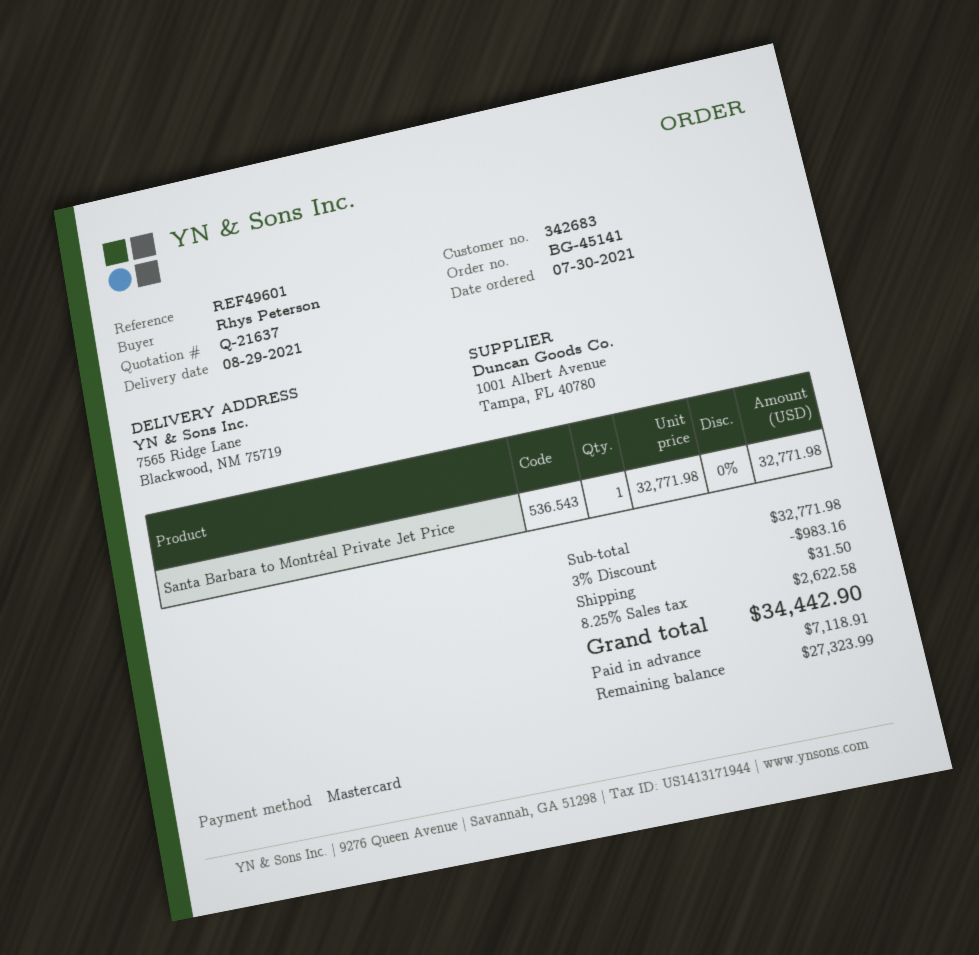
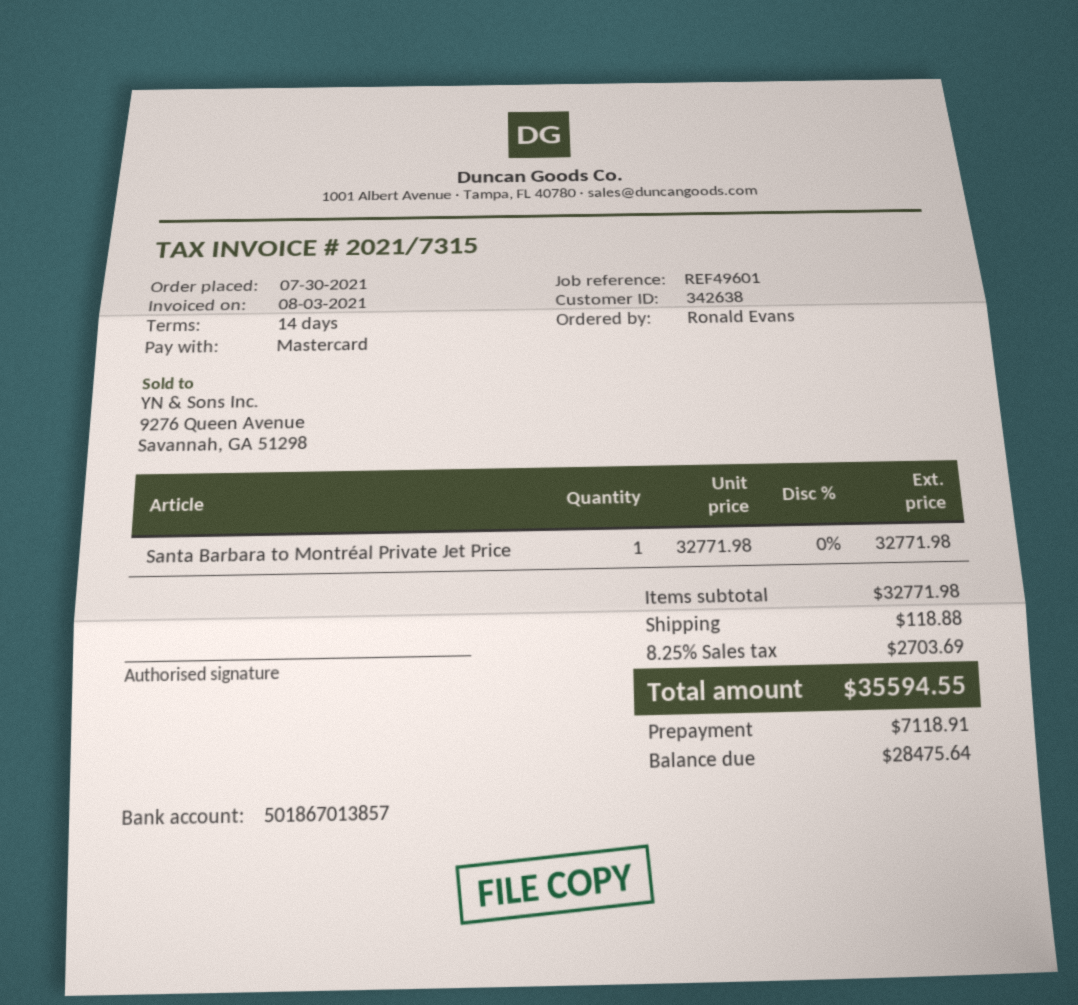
customer number: 342683 -> 342638
ordered by: Rhys Peterson -> Ronald Evans
discount: 3% = 983.16 -> none
shipping: 31.50 -> 118.88
tax: 8.25% = 2622.58 -> 8.25% = 2703.69
total: 34442.90 -> 35594.55
balance: 27323.99 -> 28475.64

